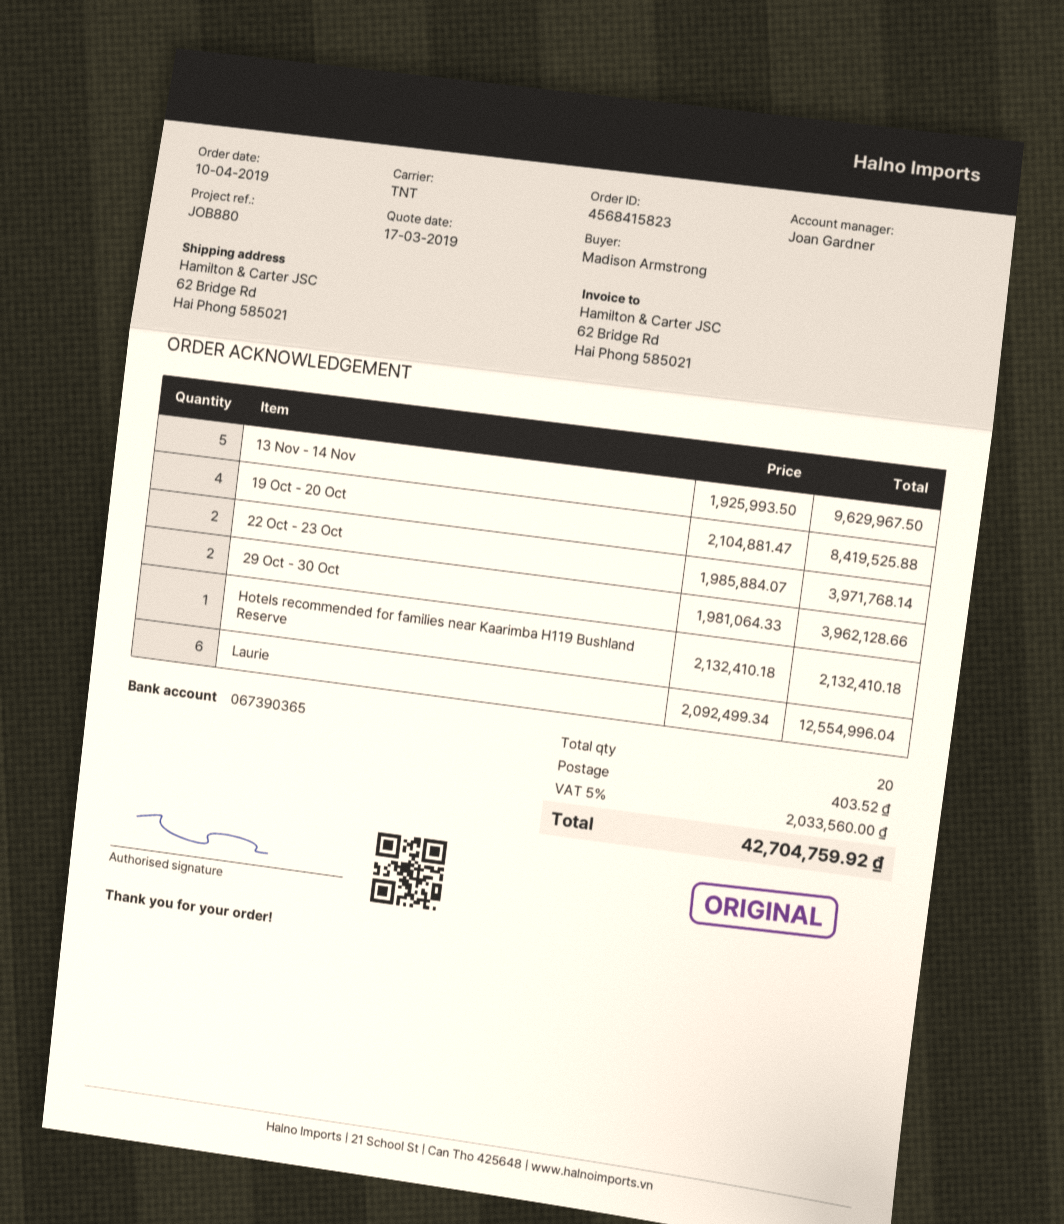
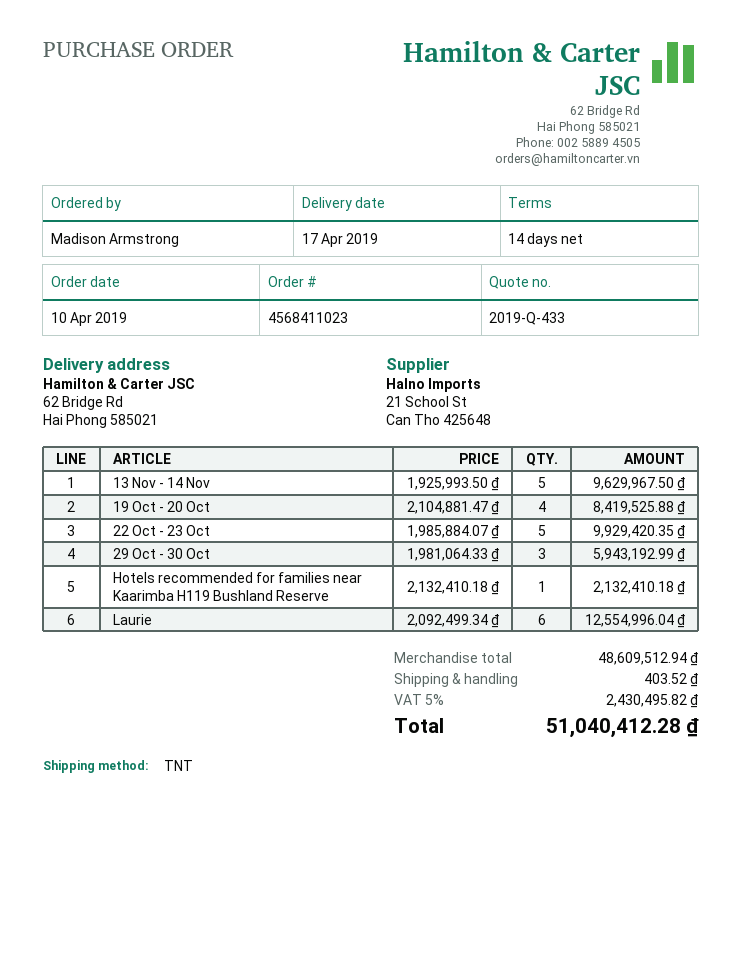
order number: 4568415823 -> 4568411023
22 Oct - 23 Oct: 2 x 1985884.07 = 3971768.14 -> 5 x 1985884.07 = 9929420.35
29 Oct - 30 Oct: 2 x 1981064.33 = 3962128.66 -> 3 x 1981064.33 = 5943192.99
tax: 5% = 2033560.00 -> 5% = 2430495.82
total: 42704759.92 -> 51040412.28

